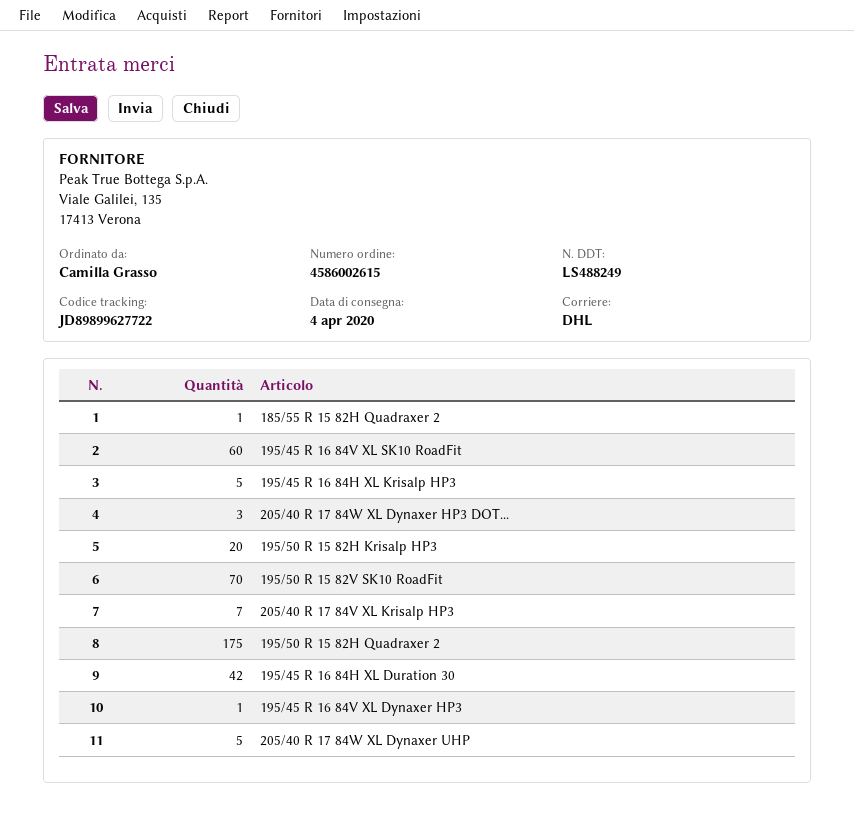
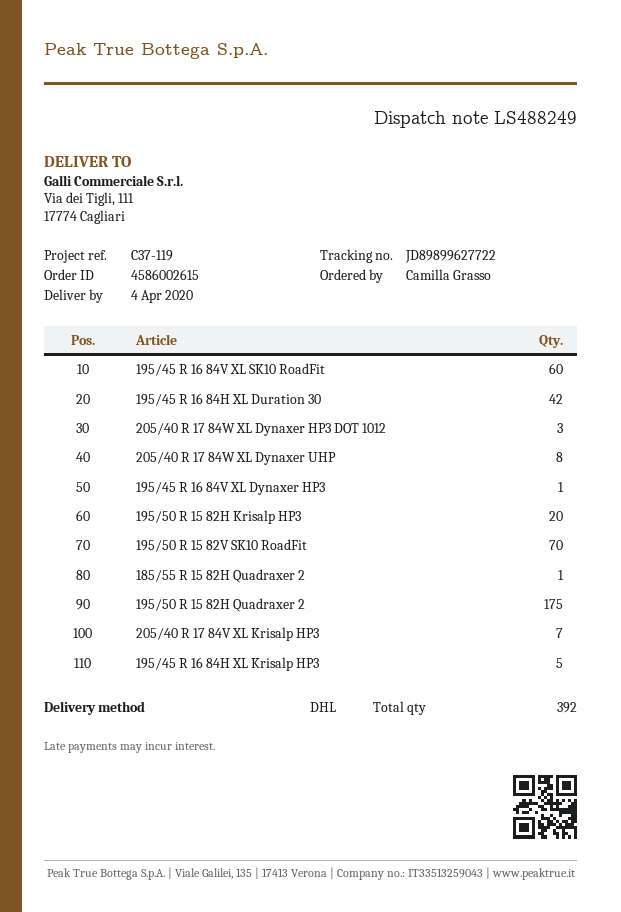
205/40 R 17 84W XL Dynaxer UHP: 5 -> 8

